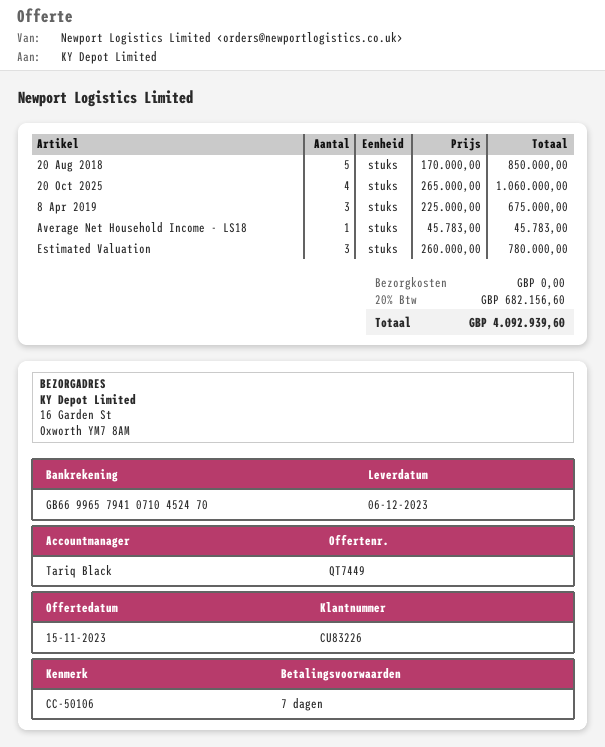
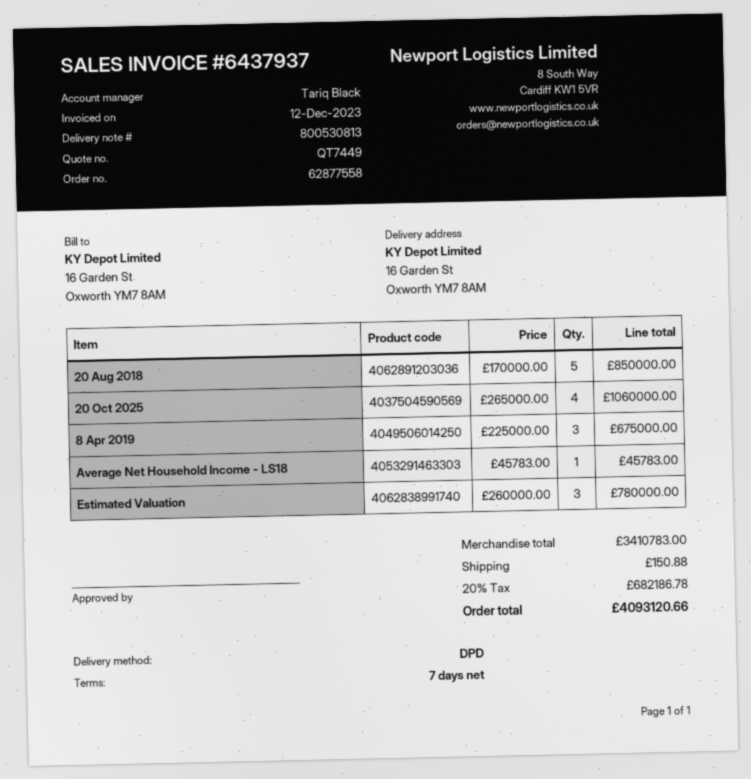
shipping: 0.00 -> 150.88
tax: 20% = 682156.60 -> 20% = 682186.78
total: 4092939.60 -> 4093120.66

